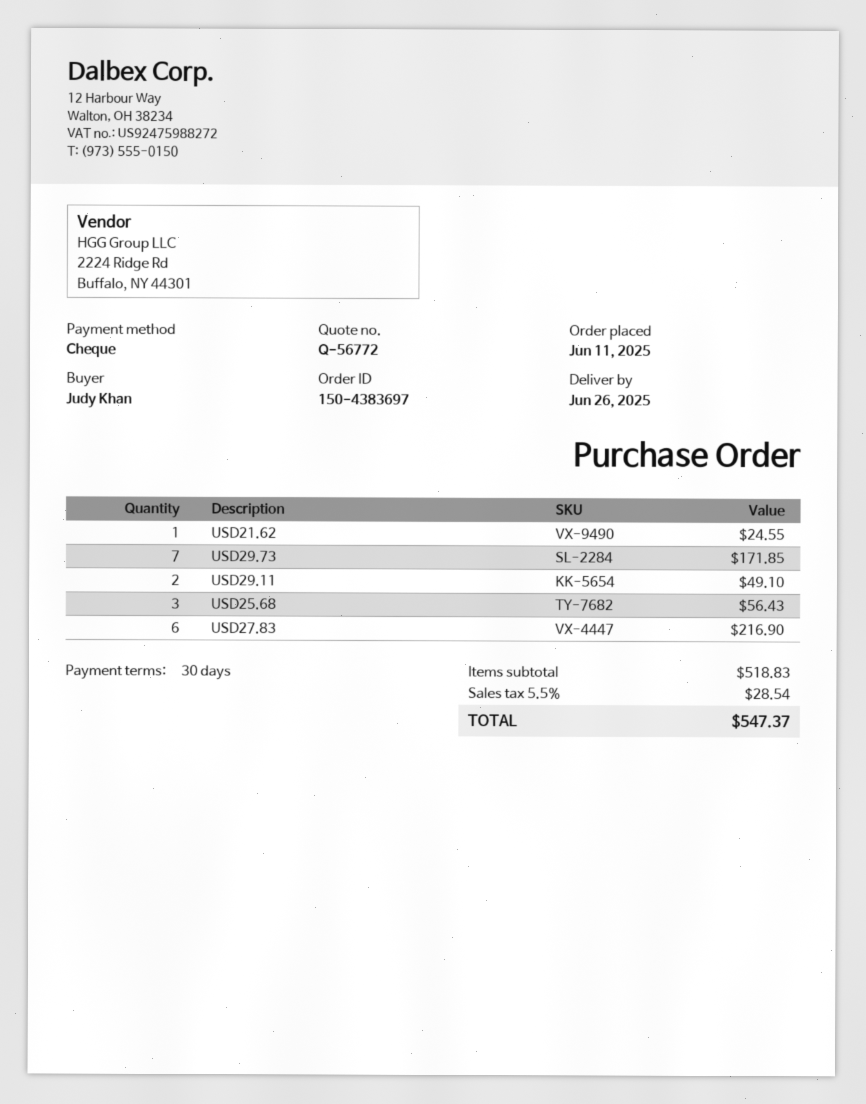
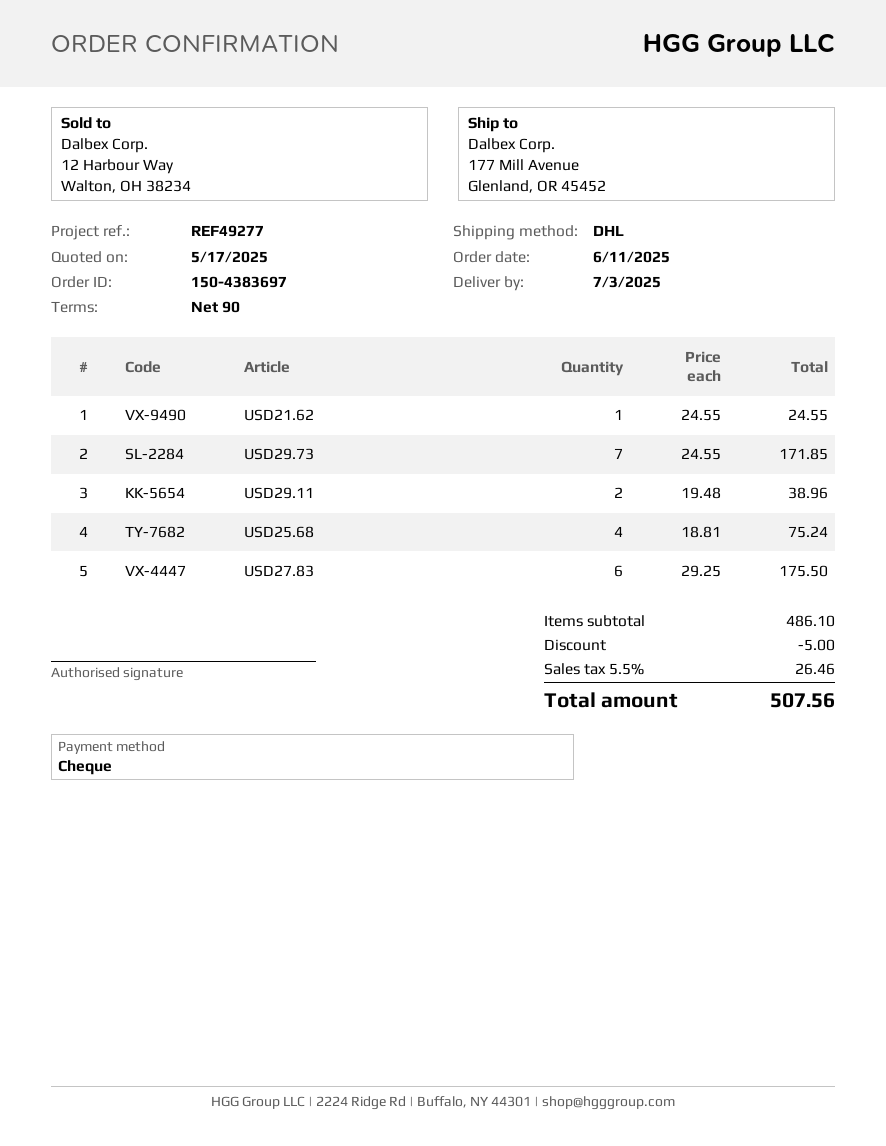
delivery date: 2025-06-26 -> 2025-07-03
payment terms: 30 days -> 90 days
USD29.11: 2 for 49.10 -> 2 for 38.96
USD25.68: 3 for 56.43 -> 4 for 75.24
USD27.83: 6 for 216.90 -> 6 for 175.50
subtotal: 518.83 -> 486.10
discount: none -> 5.00
tax: 5.5% = 28.54 -> 5.5% = 26.46
total: 547.37 -> 507.56

